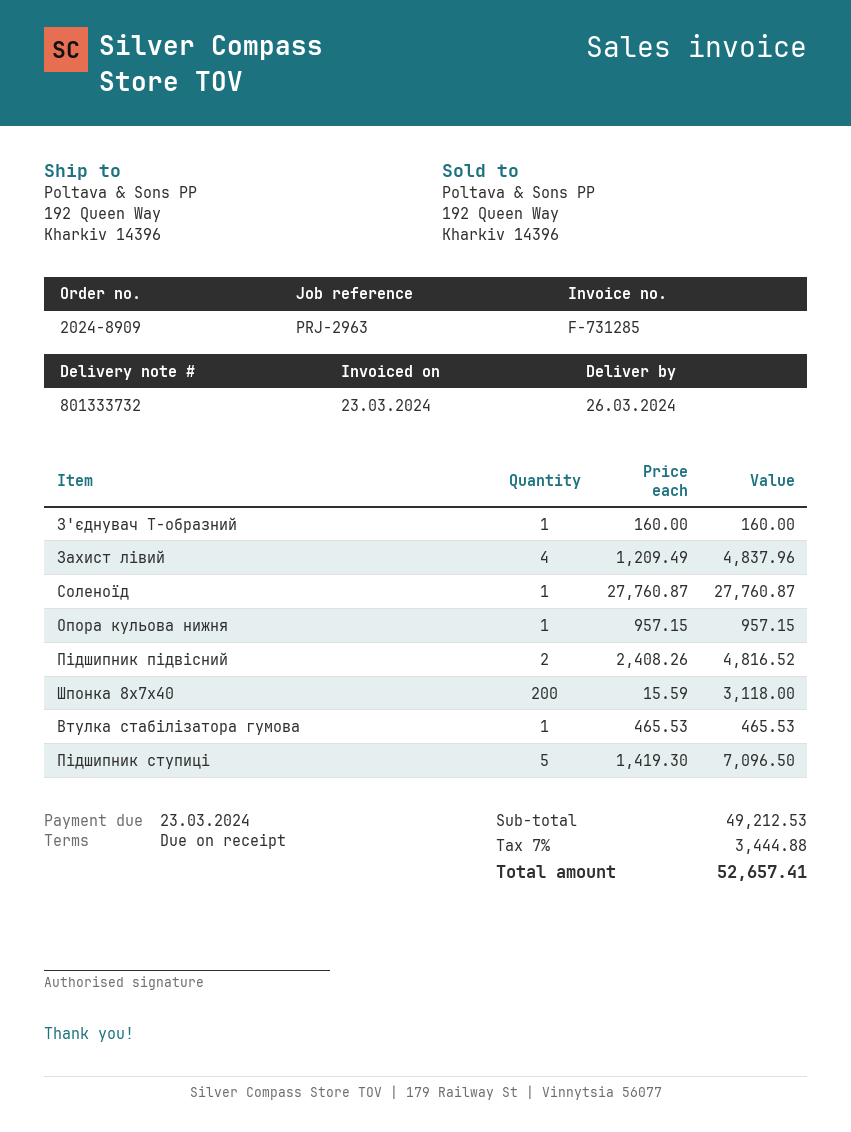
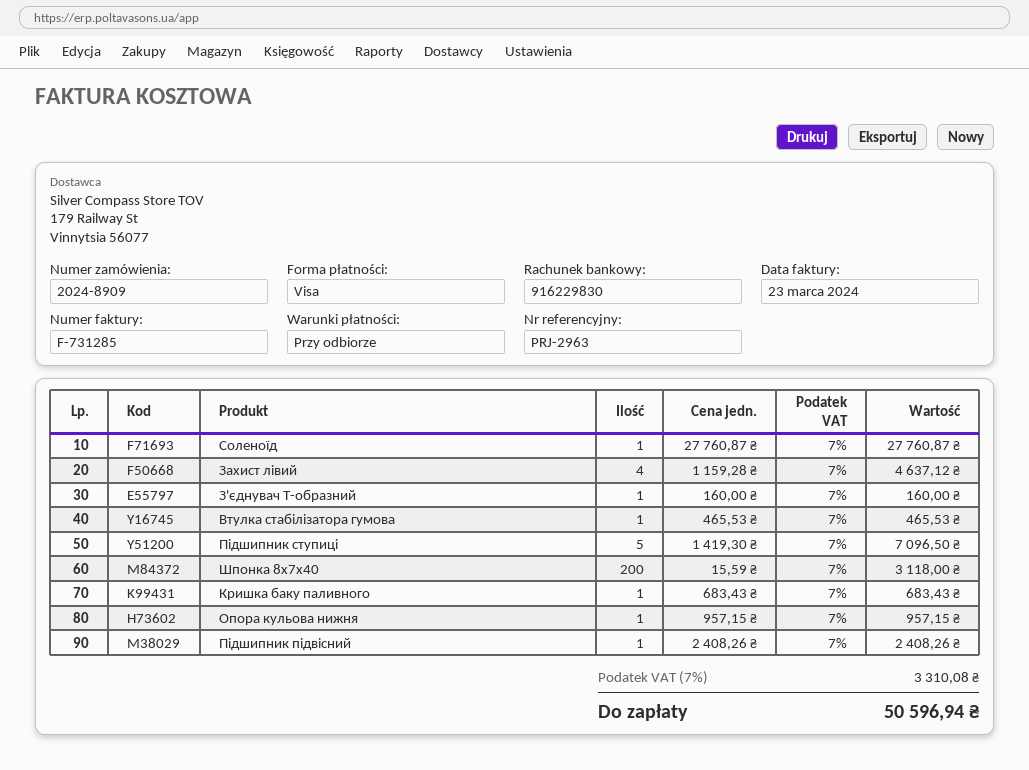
Захист лівий: 4 x 1209.49 = 4837.96 -> 4 x 1159.28 = 4637.12
Підшипник підвісний: 2 x 2408.26 = 4816.52 -> 1 x 2408.26 = 2408.26
Кришка баку паливного: none -> 1 x 683.43 = 683.43
tax: 7% = 3444.88 -> 7% = 3310.08
total: 52657.41 -> 50596.94

